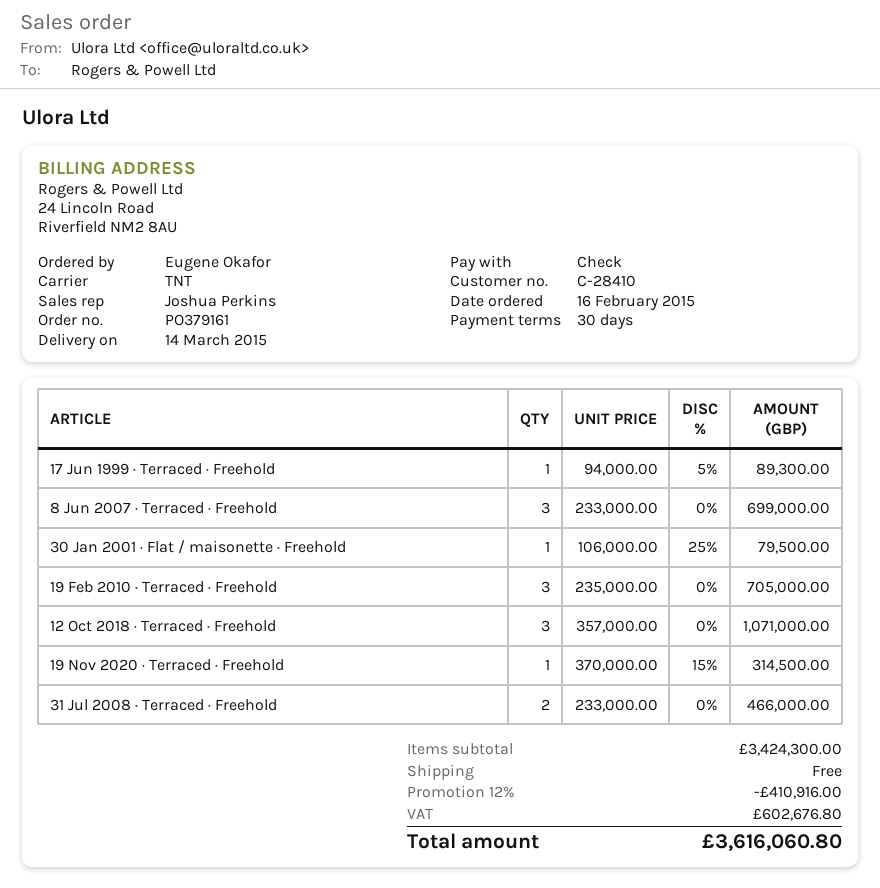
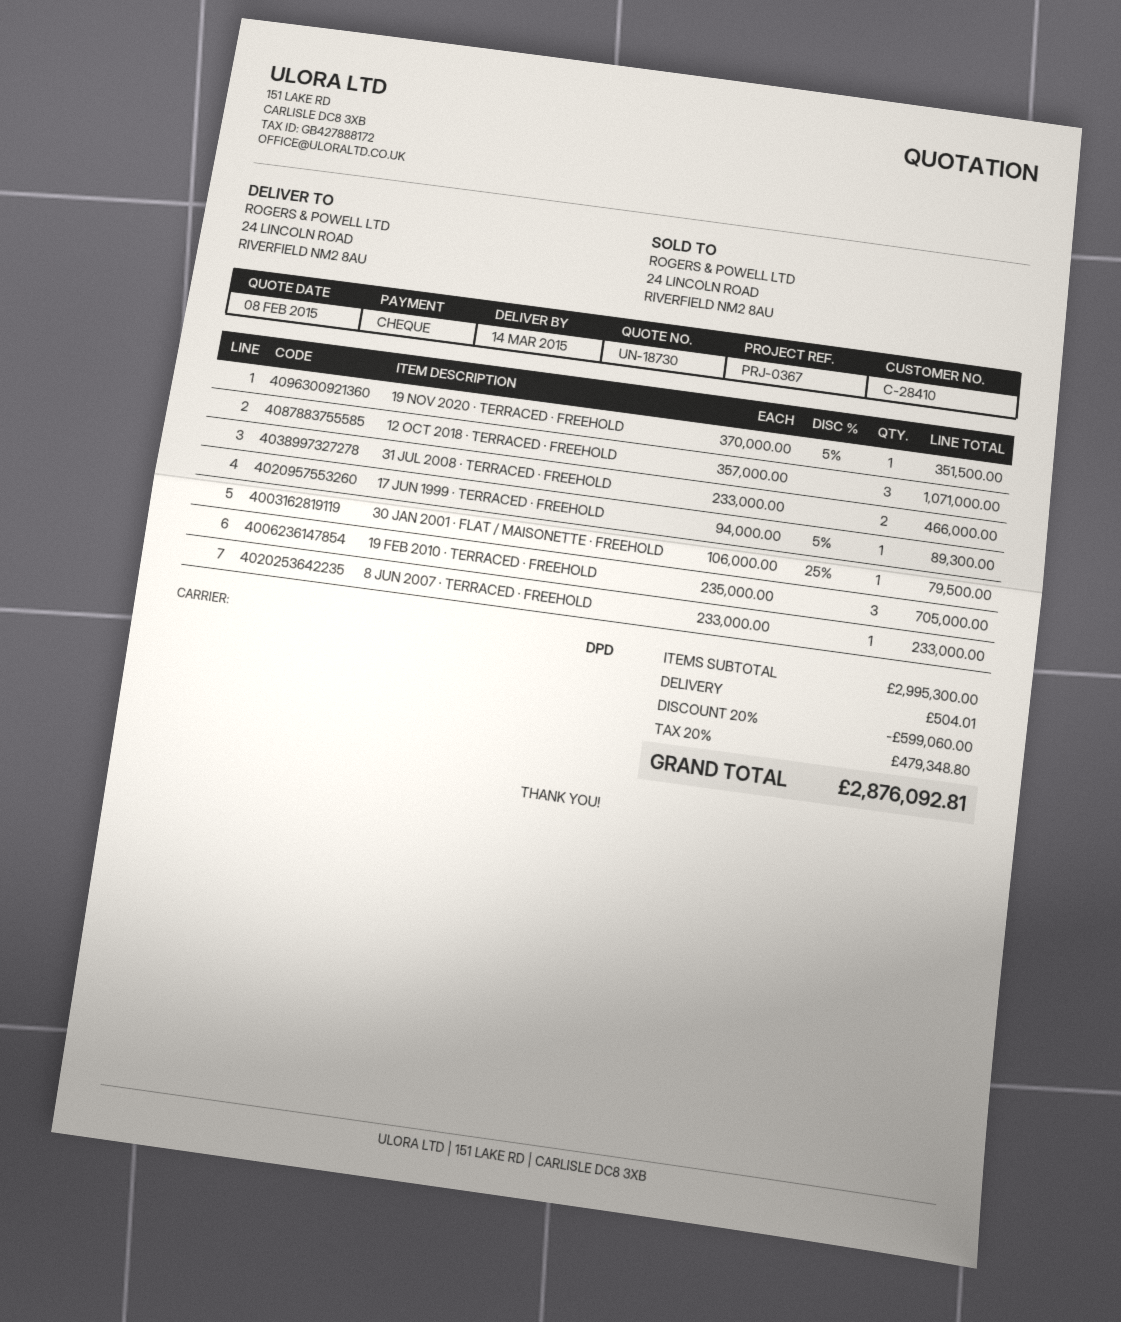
shipping method: TNT -> DPD
8 Jun 2007 · Terraced · Freehold: 3 x 233000.00 = 699000.00 -> 1 x 233000.00 = 233000.00
19 Nov 2020 · Terraced · Freehold: 1 x 370000.00 - 15% = 314500.00 -> 1 x 370000.00 - 5% = 351500.00
subtotal: 3424300.00 -> 2995300.00
discount: 12% = 410916.00 -> 20% = 599060.00
shipping: 0.00 -> 504.01
tax: 602676.80 -> 479348.80
total: 3616060.80 -> 2876092.81

